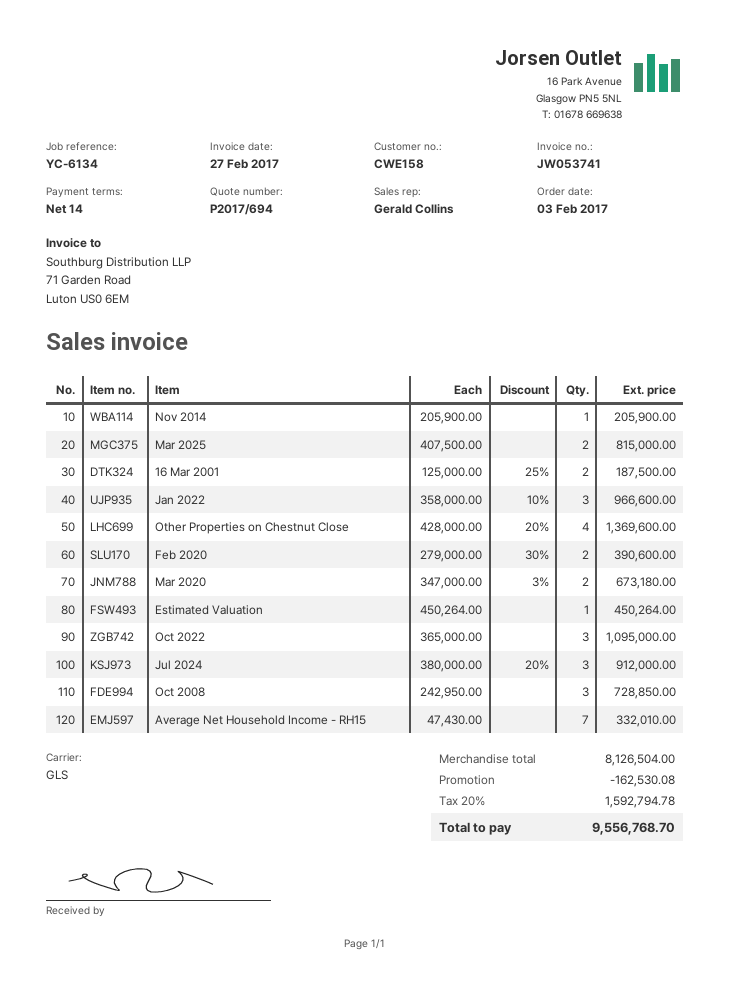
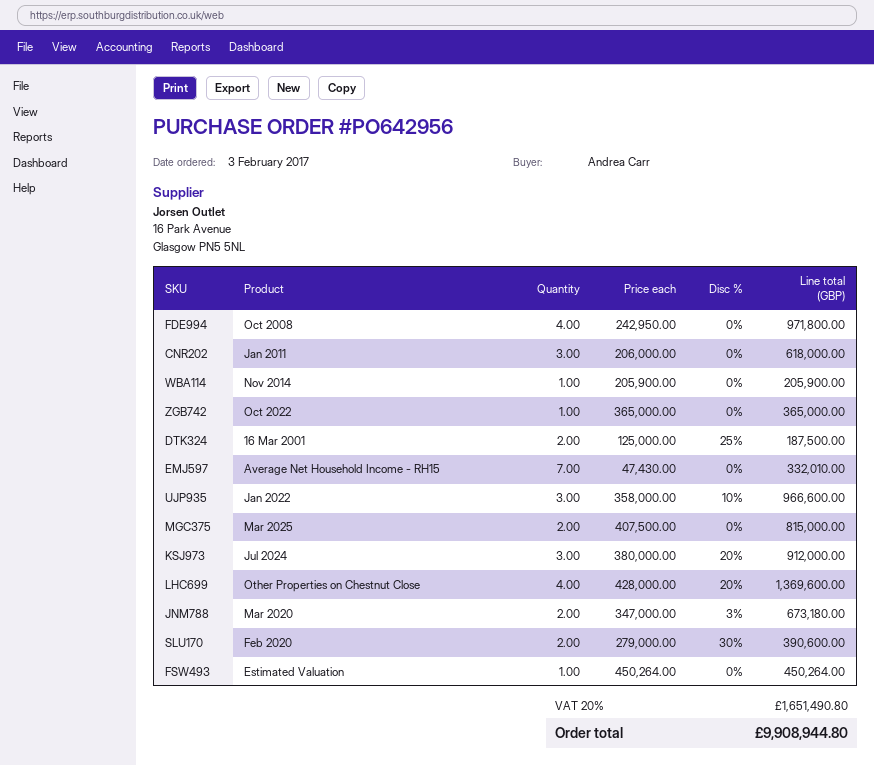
Oct 2022: 3 x 365000.00 = 1095000.00 -> 1 x 365000.00 = 365000.00
Oct 2008: 3 x 242950.00 = 728850.00 -> 4 x 242950.00 = 971800.00
Jan 2011: none -> 3 x 206000.00 = 618000.00
discount: 162530.08 -> none
tax: 20% = 1592794.78 -> 20% = 1651490.80
total: 9556768.70 -> 9908944.80

